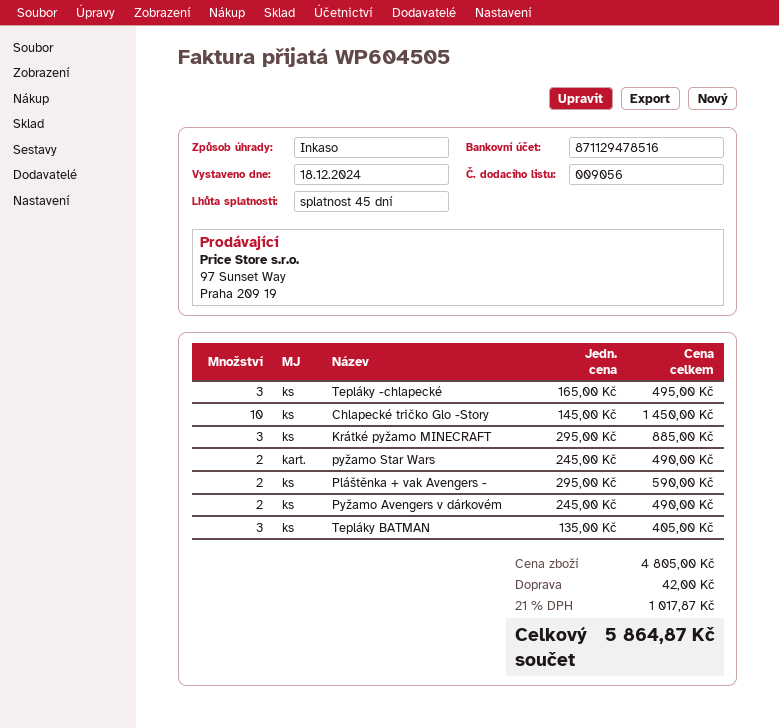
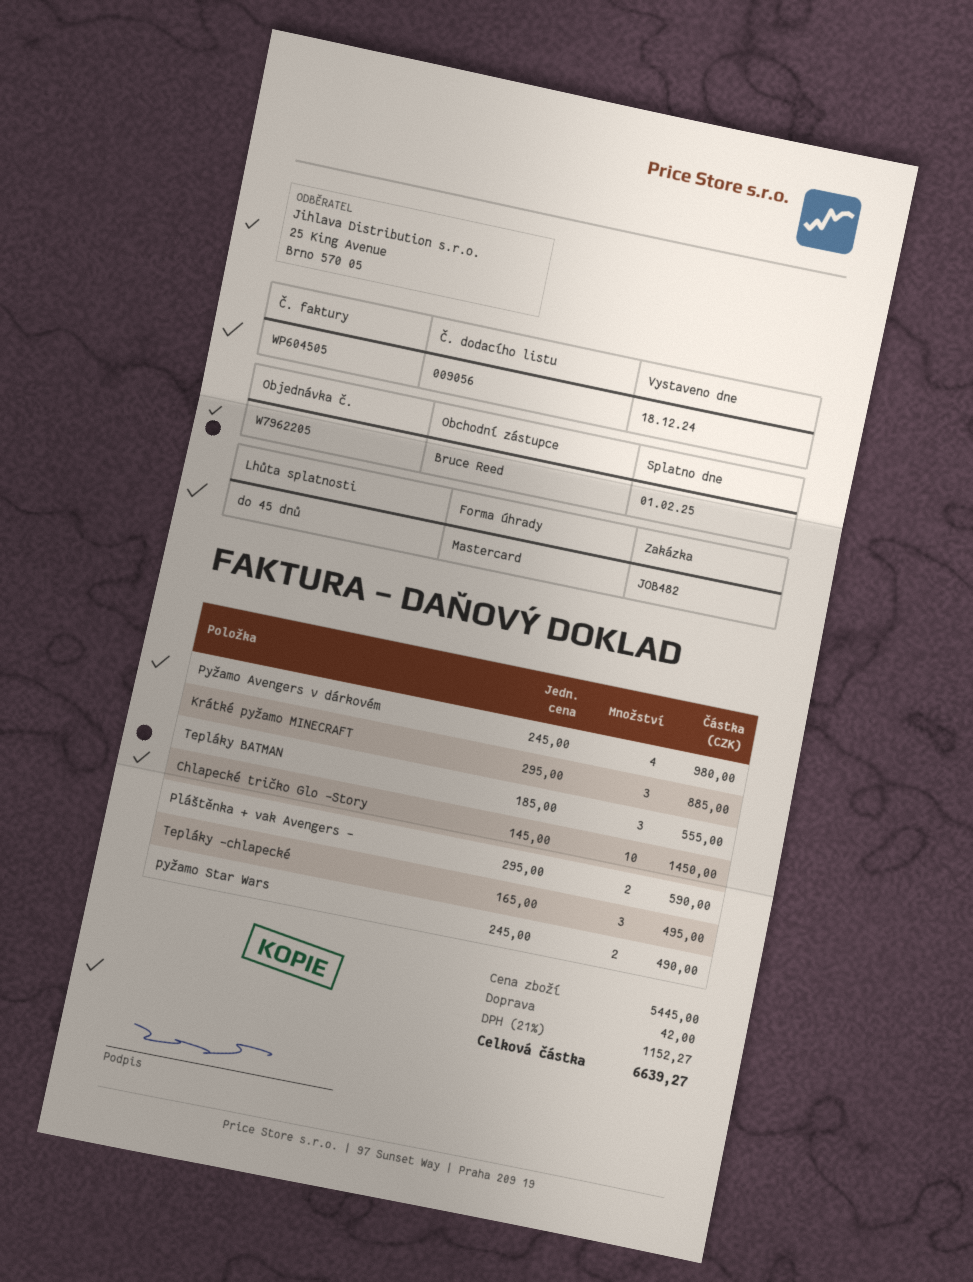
payment method: direct debit -> Mastercard
Pyžamo Avengers v dárkovém: 2 x 245.00 = 490.00 -> 4 x 245.00 = 980.00
Tepláky BATMAN: 3 x 135.00 = 405.00 -> 3 x 185.00 = 555.00
subtotal: 4805.00 -> 5445.00
tax: 21% = 1017.87 -> 21% = 1152.27
total: 5864.87 -> 6639.27

